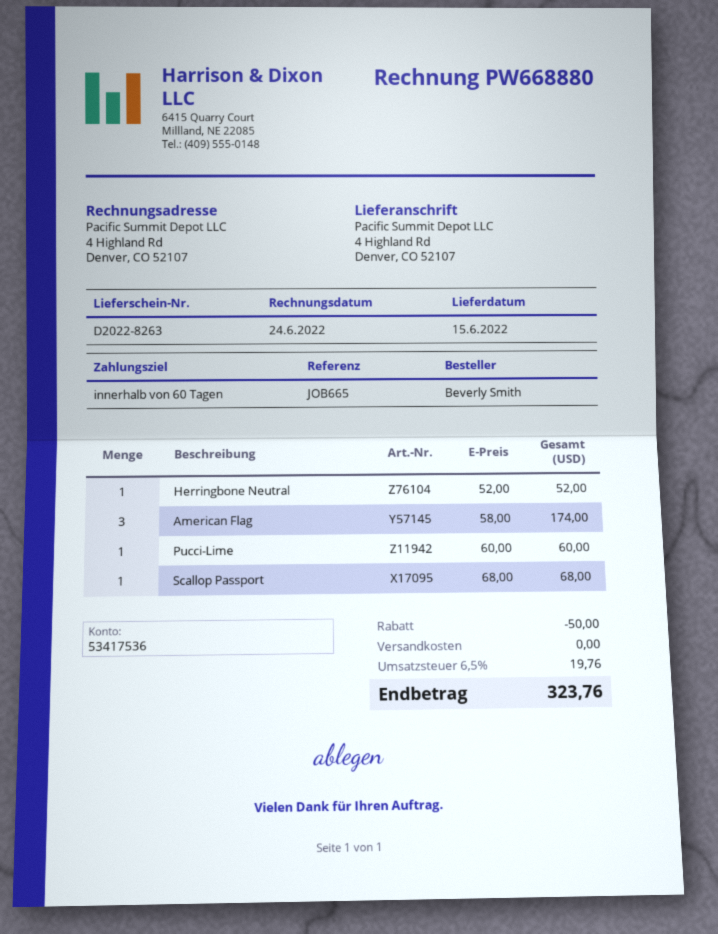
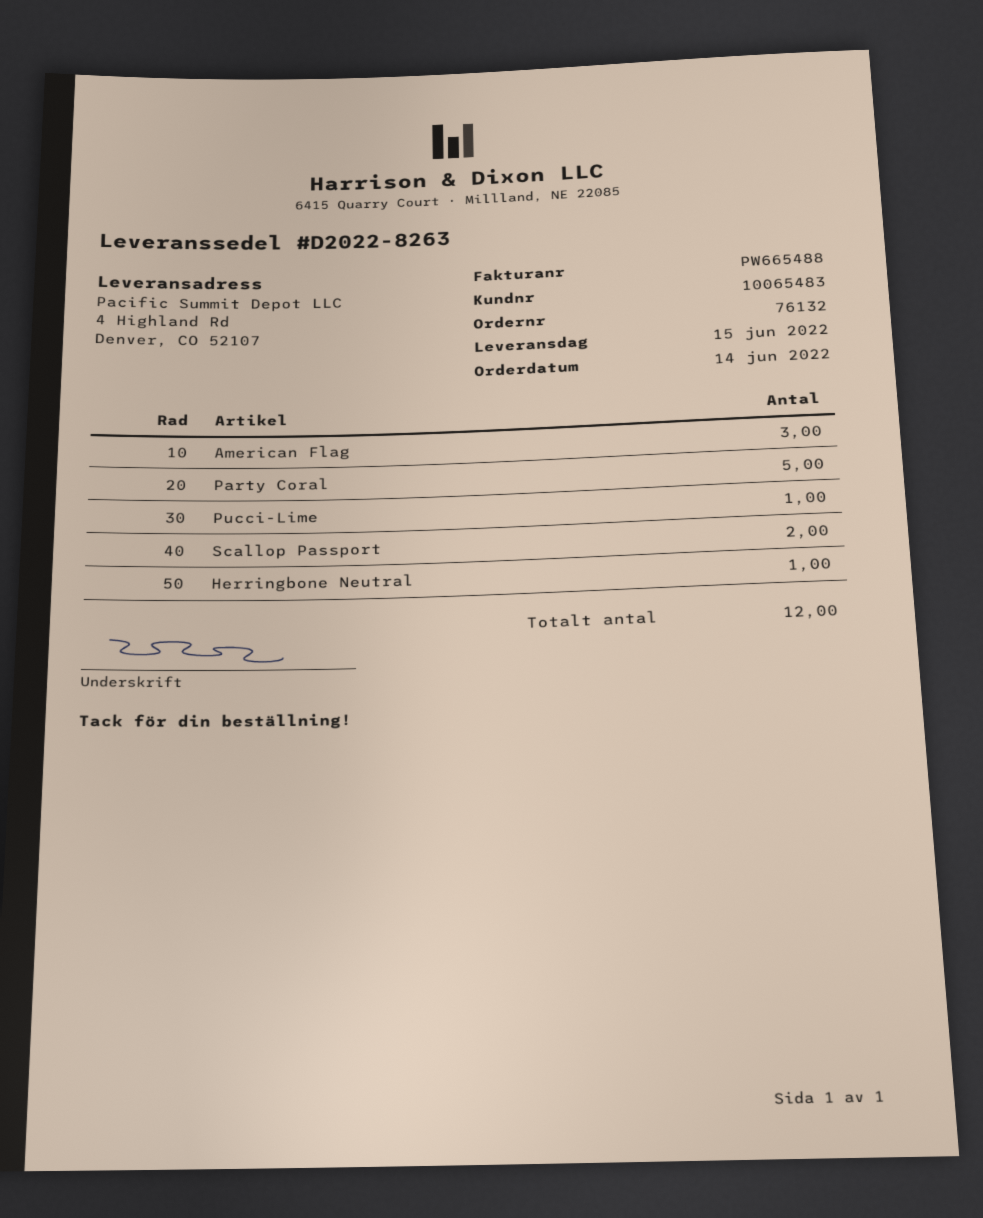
invoice number: PW668880 -> PW665488
Scallop Passport: 1 -> 2
Party Coral: none -> 5

